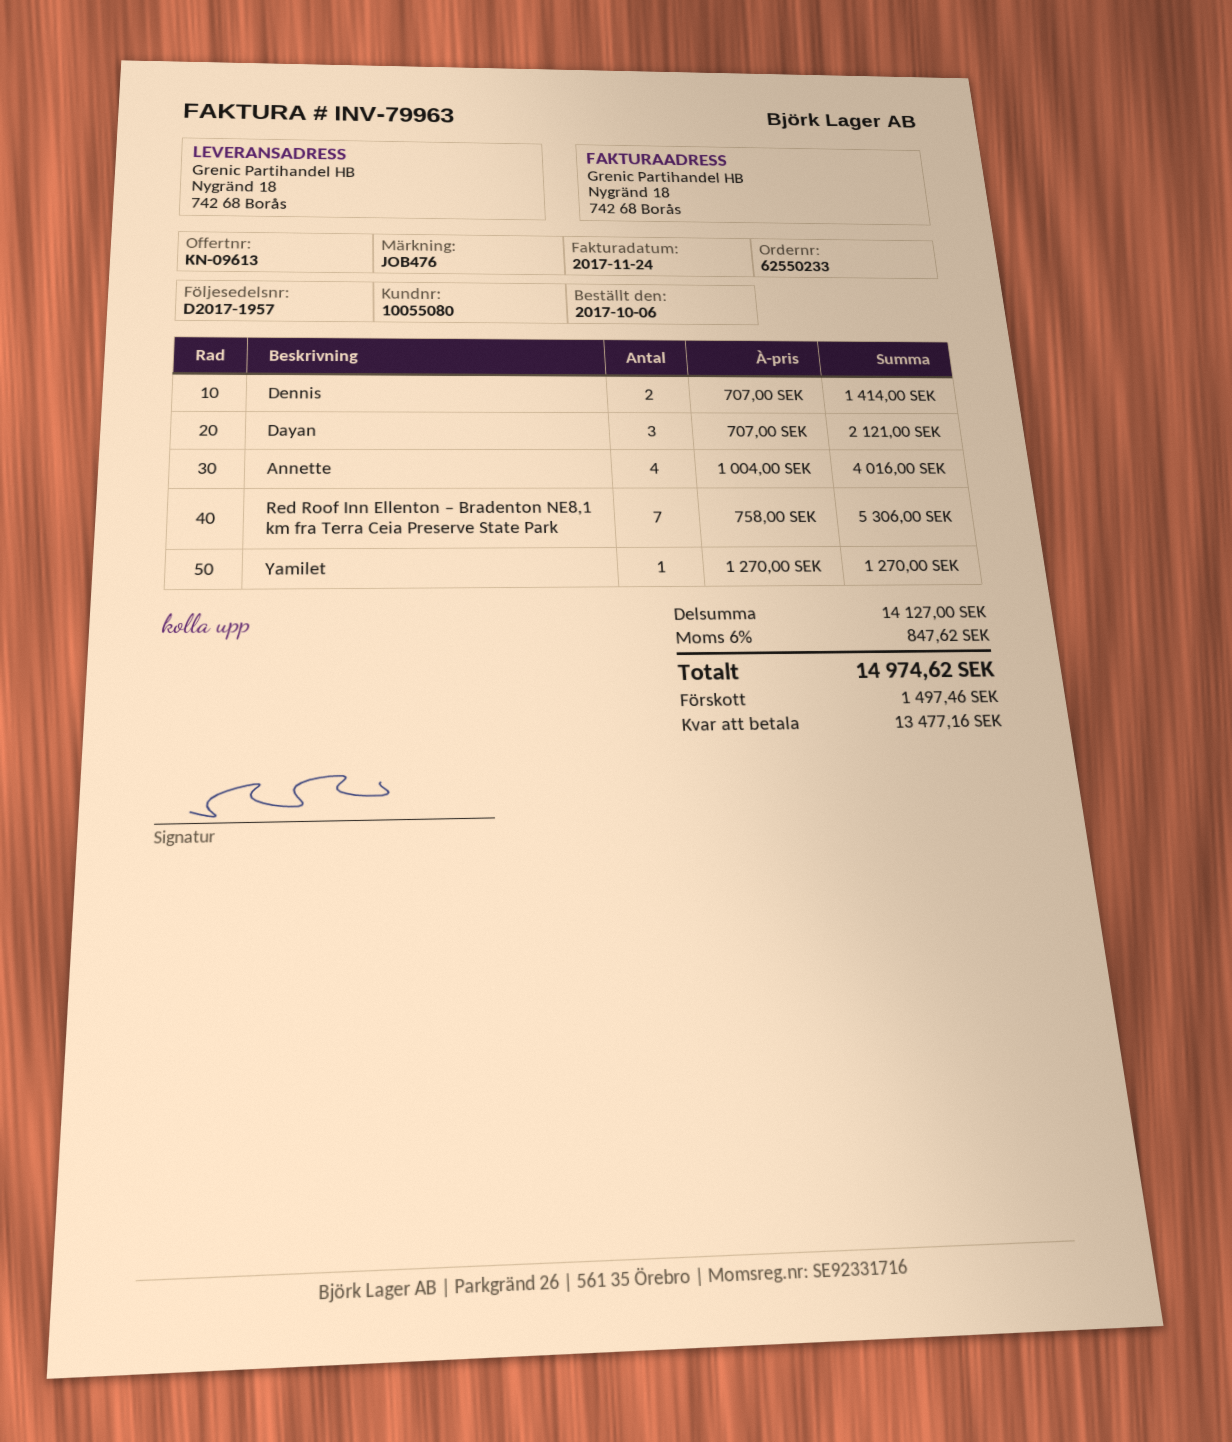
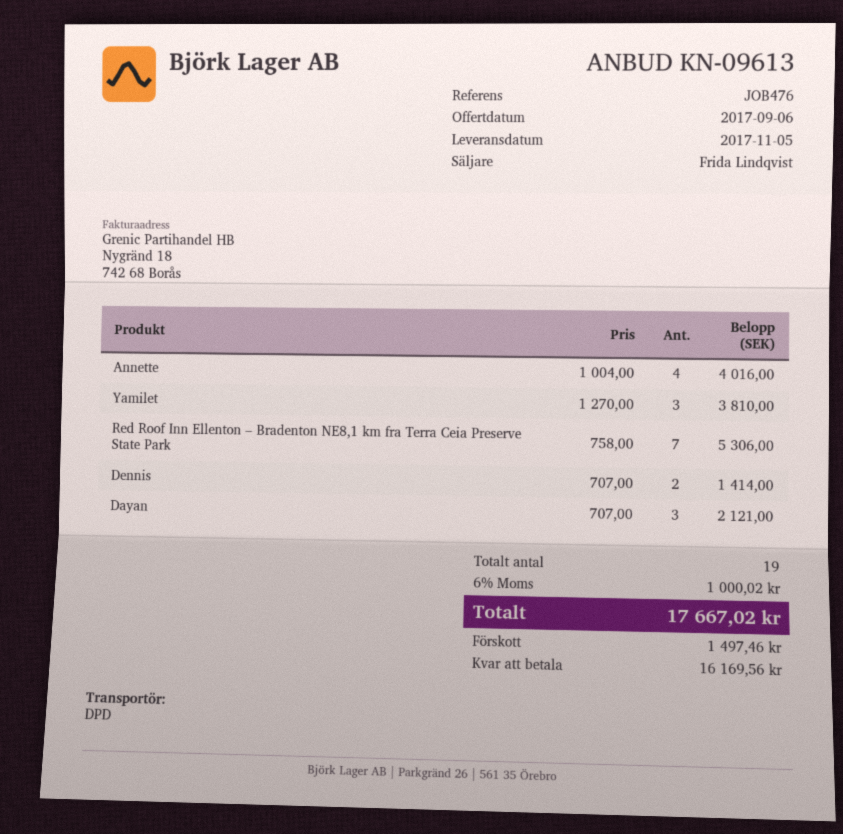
Yamilet: 1 x 1270.00 = 1270.00 -> 3 x 1270.00 = 3810.00
tax: 6% = 847.62 -> 6% = 1000.02
total: 14974.62 -> 17667.02
balance: 13477.16 -> 16169.56

